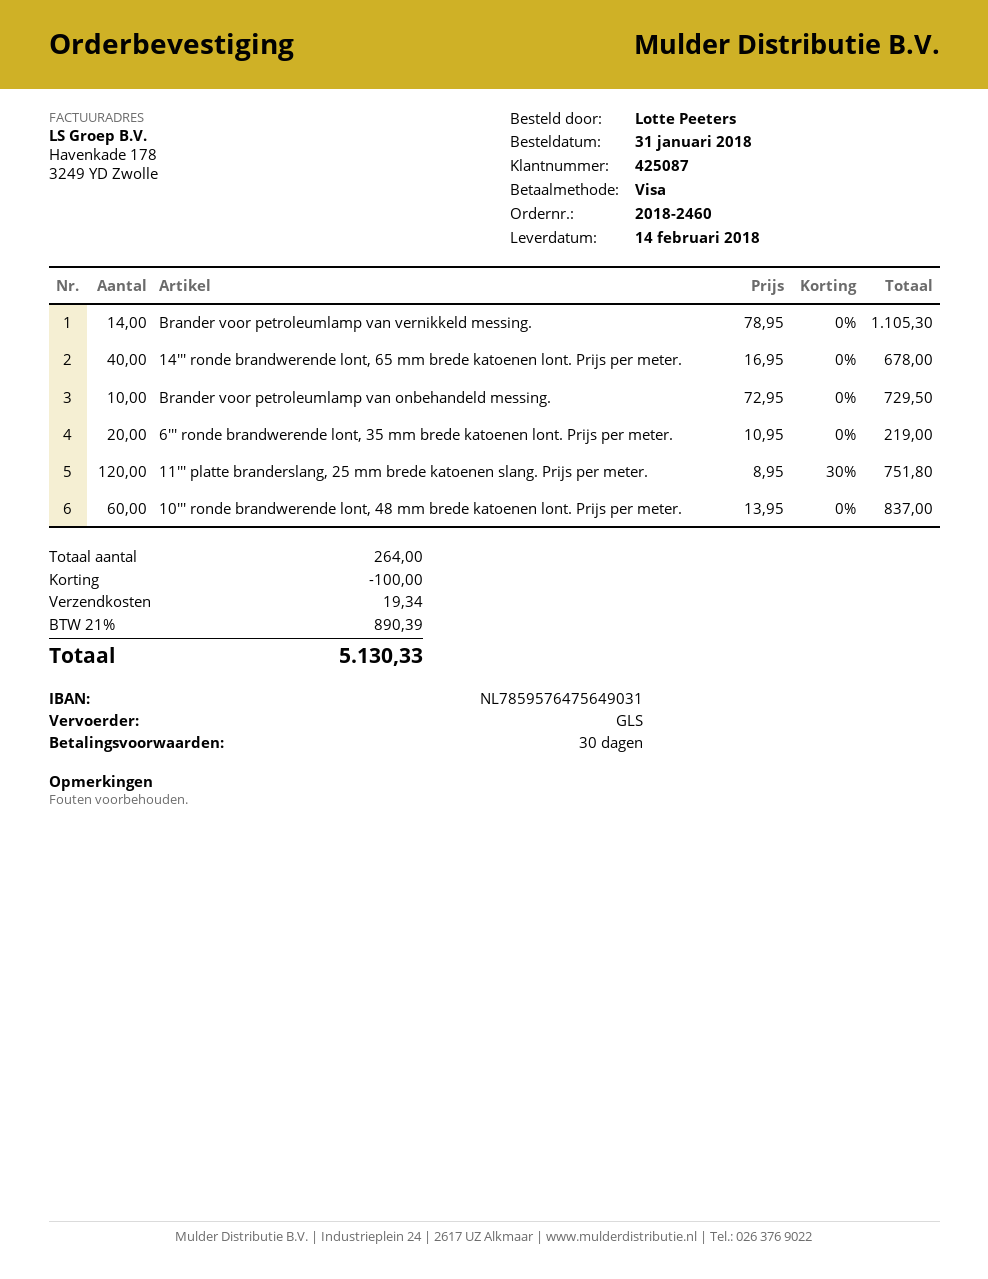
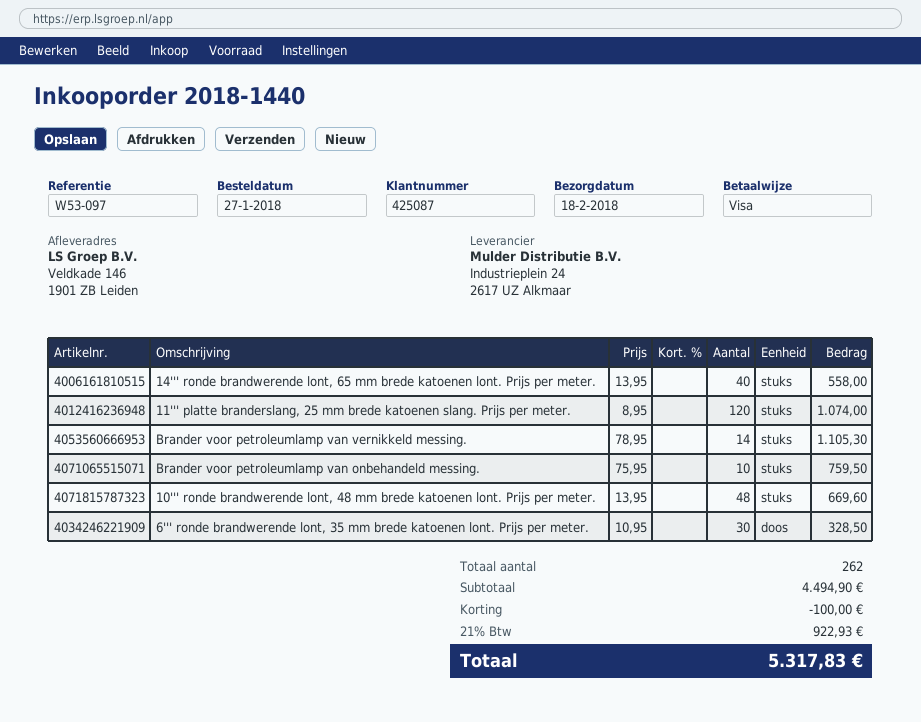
order number: 2018-2460 -> 2018-1440
order date: 2018-01-31 -> 2018-01-27
delivery date: 2018-02-14 -> 2018-02-18
14''' ronde brandwerende lont, 65 mm brede katoenen lont. Prijs per meter.: 40 x 16.95 = 678.00 -> 40 x 13.95 = 558.00
Brander voor petroleumlamp van onbehandeld messing.: 10 x 72.95 = 729.50 -> 10 x 75.95 = 759.50
6''' ronde brandwerende lont, 35 mm brede katoenen lont. Prijs per meter.: 20 x 10.95 = 219.00 -> 30 x 10.95 = 328.50
11''' platte branderslang, 25 mm brede katoenen slang. Prijs per meter.: 120 x 8.95 - 30% = 751.80 -> 120 x 8.95 = 1074.00
10''' ronde brandwerende lont, 48 mm brede katoenen lont. Prijs per meter.: 60 x 13.95 = 837.00 -> 48 x 13.95 = 669.60
total quantity: 264 -> 262
shipping: 19.34 -> none
tax: 21% = 890.39 -> 21% = 922.93
total: 5130.33 -> 5317.83

